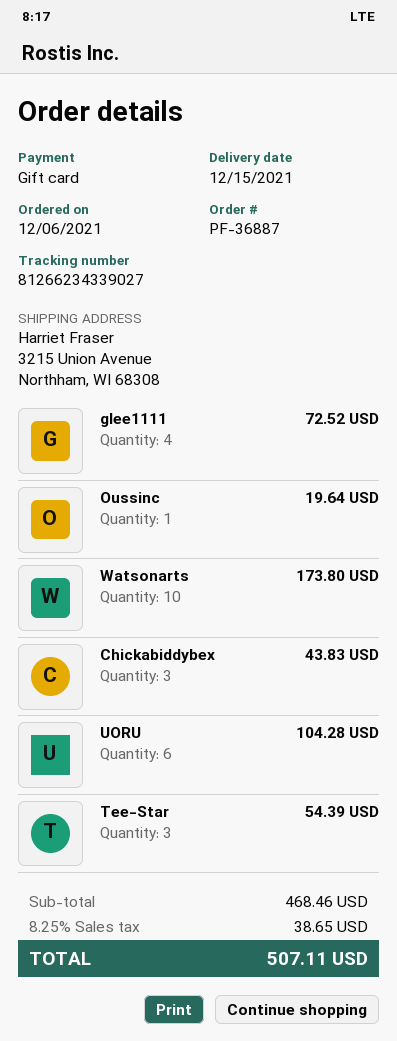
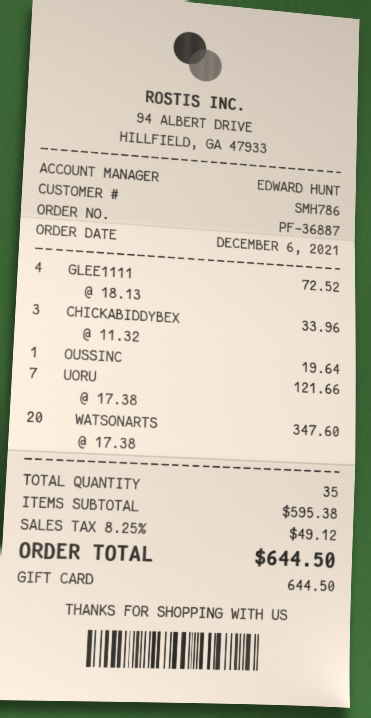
Watsonarts: 10 for 173.80 -> 20 for 347.60
Chickabiddybex: 3 for 43.83 -> 3 for 33.96
UORU: 6 for 104.28 -> 7 for 121.66
Tee-Star: 3 for 54.39 -> none
subtotal: 468.46 -> 595.38
tax: 8.25% = 38.65 -> 8.25% = 49.12
total: 507.11 -> 644.50

